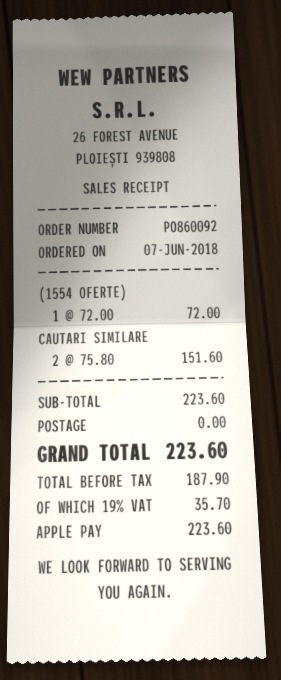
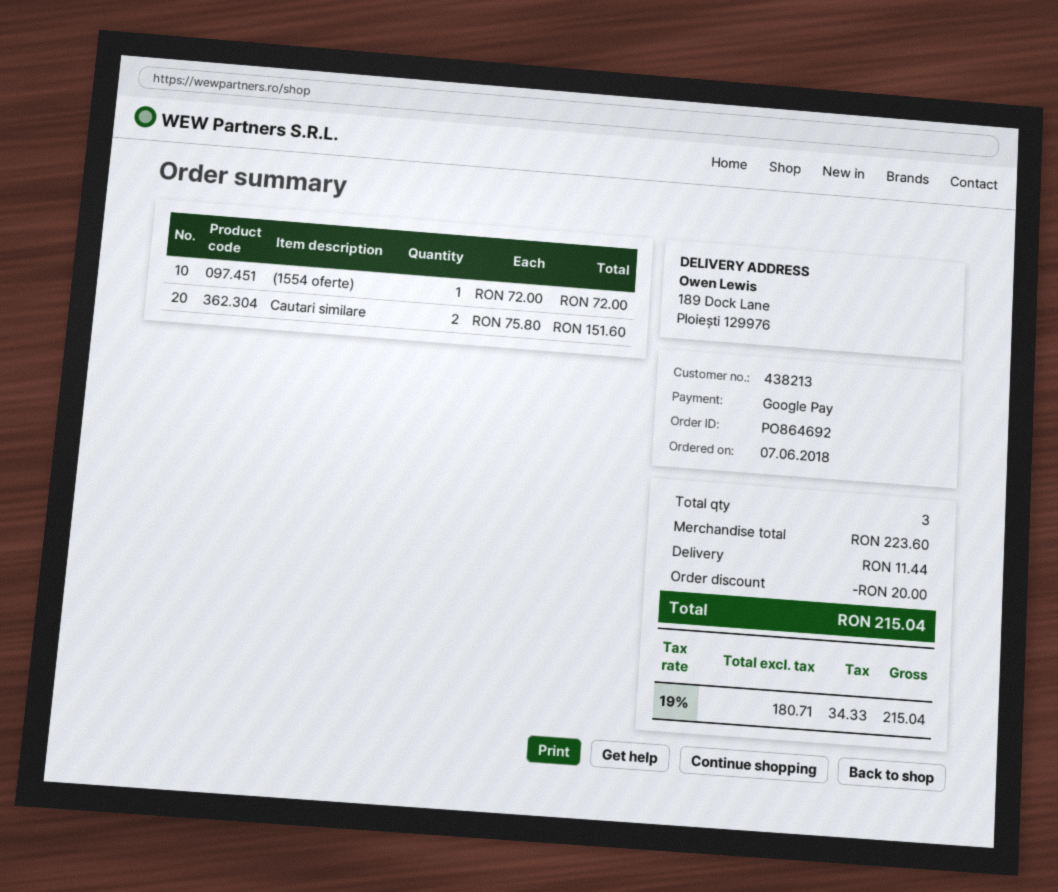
order number: PO860092 -> PO864692
payment method: Apple Pay -> Google Pay
discount: none -> 20.00
shipping: 0.00 -> 11.44
net: 187.90 -> 180.71
tax: 19% = 35.70 -> 19% = 34.33
total: 223.60 -> 215.04

